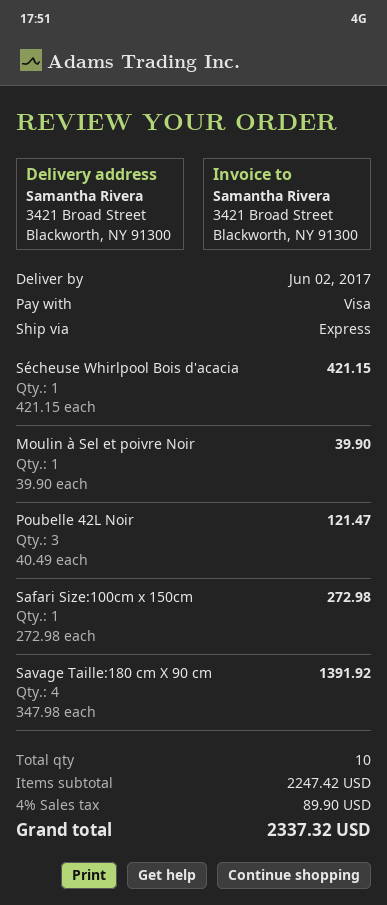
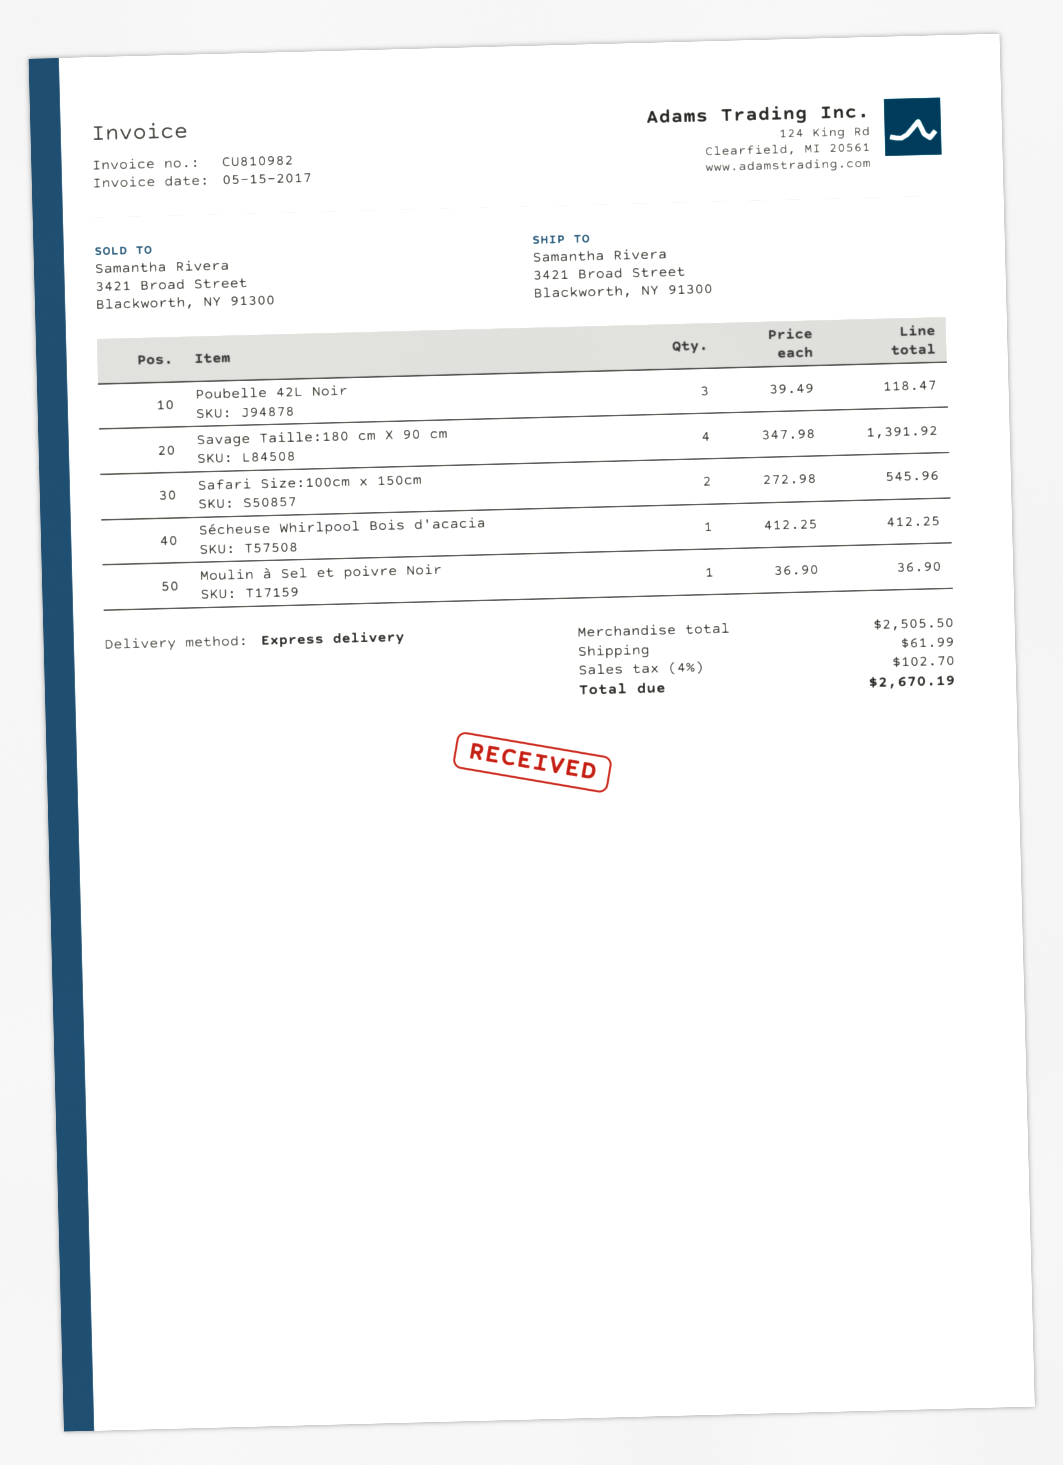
Sécheuse Whirlpool Bois d'acacia: 1 x 421.15 = 421.15 -> 1 x 412.25 = 412.25
Moulin à Sel et poivre Noir: 1 x 39.90 = 39.90 -> 1 x 36.90 = 36.90
Poubelle 42L Noir: 3 x 40.49 = 121.47 -> 3 x 39.49 = 118.47
Safari Size:100cm x 150cm: 1 x 272.98 = 272.98 -> 2 x 272.98 = 545.96
subtotal: 2247.42 -> 2505.50
shipping: none -> 61.99
tax: 4% = 89.90 -> 4% = 102.70
total: 2337.32 -> 2670.19

